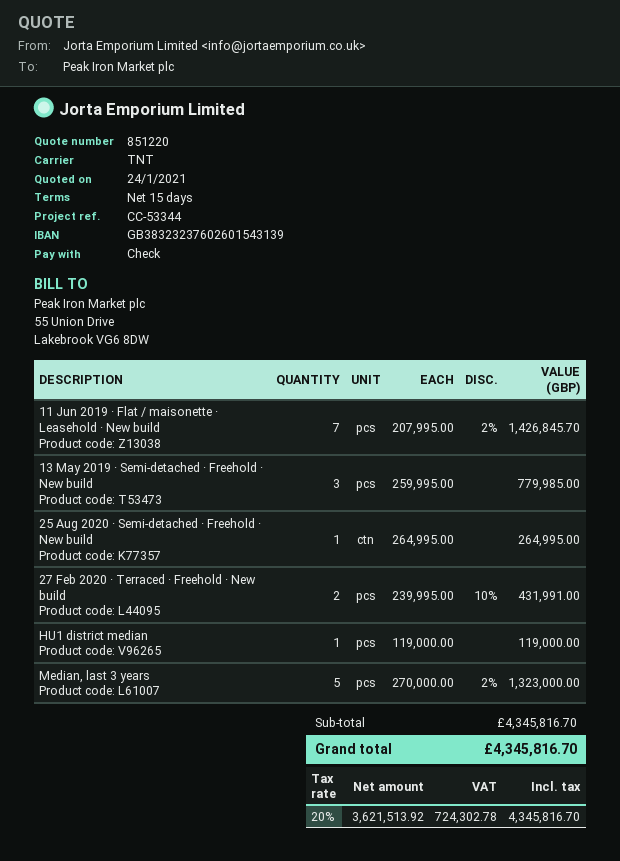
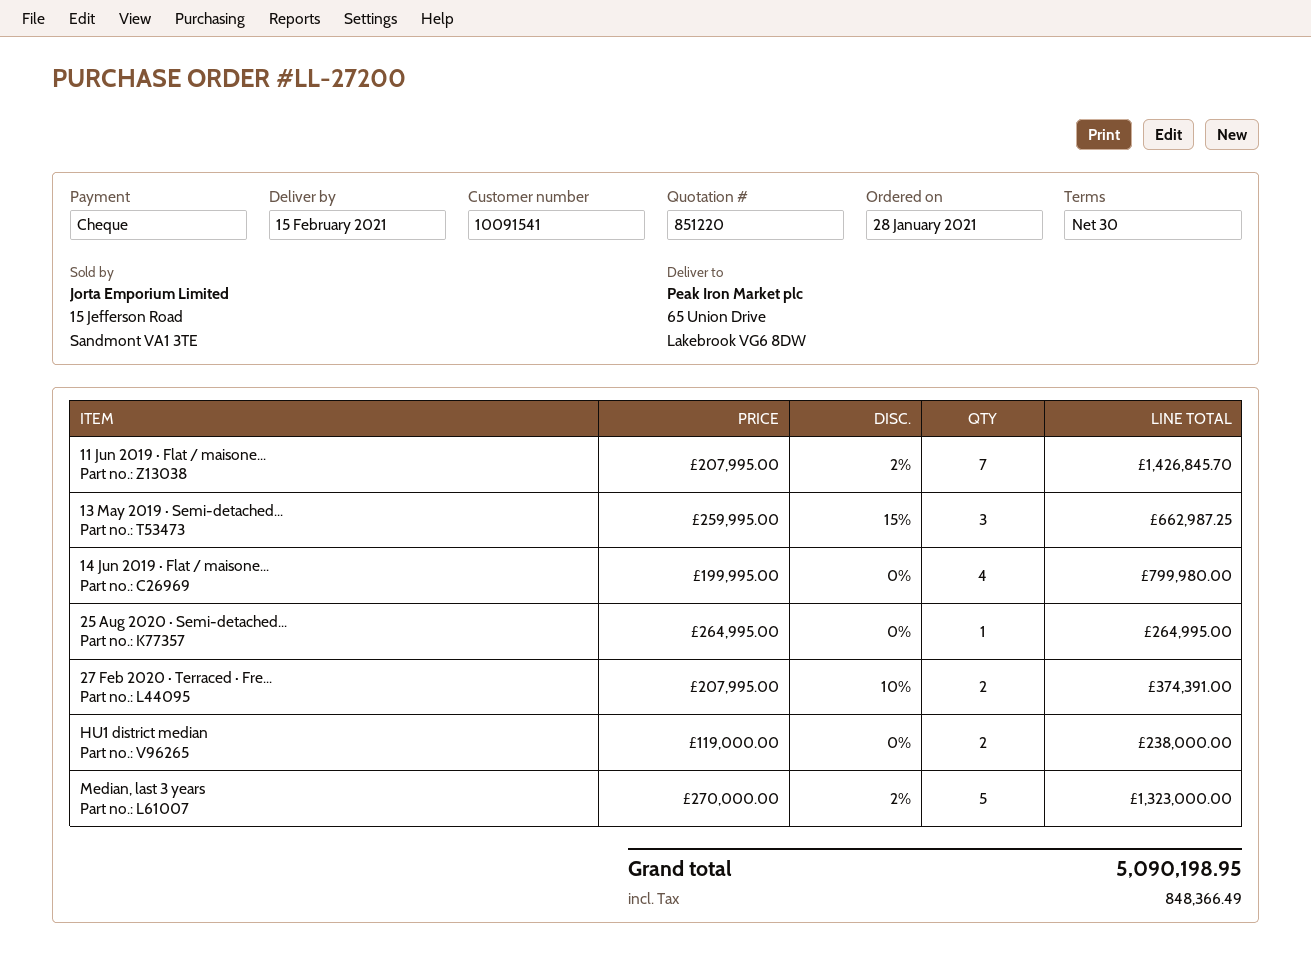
payment terms: 15 days -> 30 days
13 May 2019 · Semi-detached · Freehold · New build: 3 x 259995.00 = 779985.00 -> 3 x 259995.00 - 15% = 662987.25
27 Feb 2020 · Terraced · Freehold · New build: 2 x 239995.00 - 10% = 431991.00 -> 2 x 207995.00 - 10% = 374391.00
HU1 district median: 1 x 119000.00 = 119000.00 -> 2 x 119000.00 = 238000.00
14 Jun 2019 · Flat / maisone...: none -> 4 x 199995.00 = 799980.00
tax: 724302.78 -> 848366.49
total: 4345816.70 -> 5090198.95

